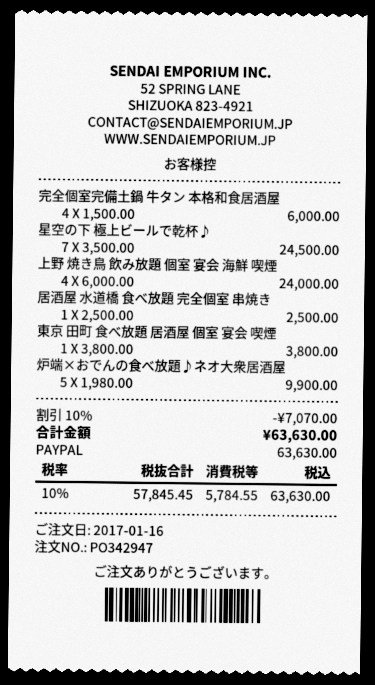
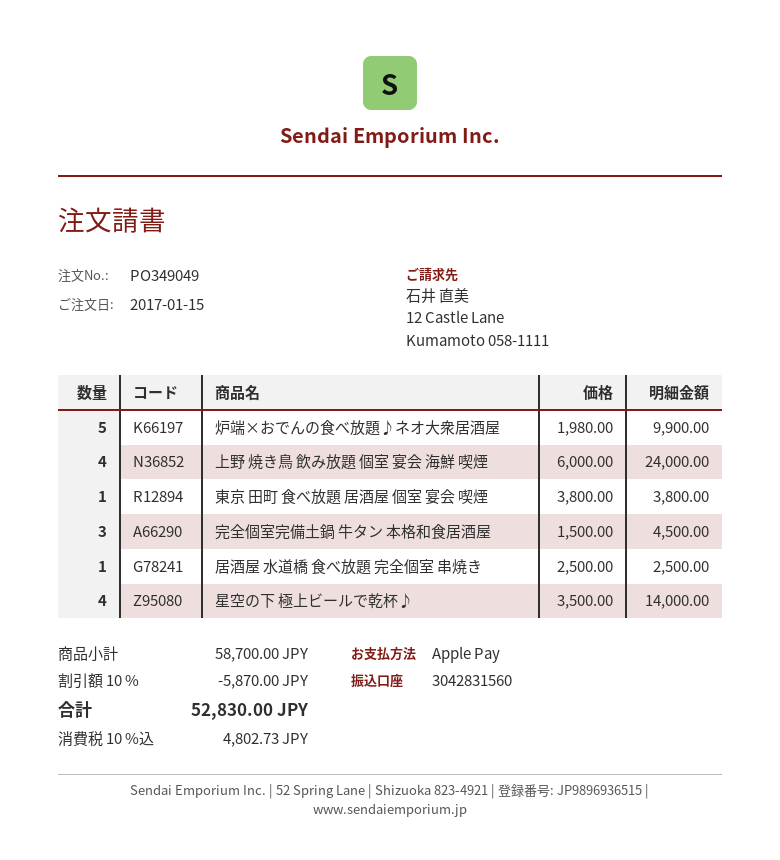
order number: PO342947 -> PO349049
order date: 2017-01-16 -> 2017-01-15
payment method: PayPal -> Apple Pay
完全個室完備土鍋 牛タン 本格和食居酒屋: 4 x 1500.00 = 6000.00 -> 3 x 1500.00 = 4500.00
星空の下 極上ビールで乾杯♪: 7 x 3500.00 = 24500.00 -> 4 x 3500.00 = 14000.00
discount: 10% = 7070.00 -> 10% = 5870.00
tax: 10% = 5784.55 -> 10% = 4802.73
total: 63630.00 -> 52830.00

